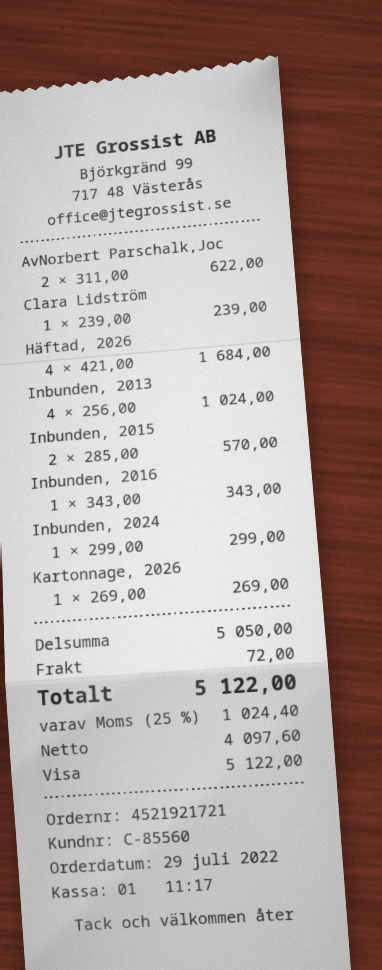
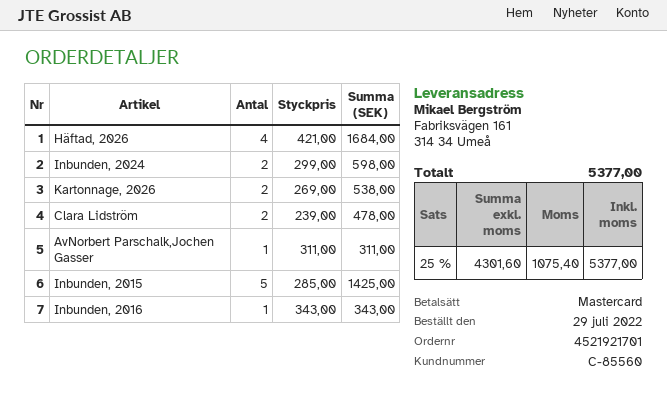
order number: 4521921721 -> 4521921701
payment method: Visa -> Mastercard
AvNorbert Parschalk,Joc: 2 x 311.00 = 622.00 -> 1 x 311.00 = 311.00
Clara Lidström: 1 x 239.00 = 239.00 -> 2 x 239.00 = 478.00
Inbunden, 2013: 4 x 256.00 = 1024.00 -> none
Inbunden, 2015: 2 x 285.00 = 570.00 -> 5 x 285.00 = 1425.00
Inbunden, 2024: 1 x 299.00 = 299.00 -> 2 x 299.00 = 598.00
Kartonnage, 2026: 1 x 269.00 = 269.00 -> 2 x 269.00 = 538.00
shipping: 72.00 -> none
net: 4097.60 -> 4301.60
tax: 25% = 1024.40 -> 25% = 1075.40
total: 5122.00 -> 5377.00

